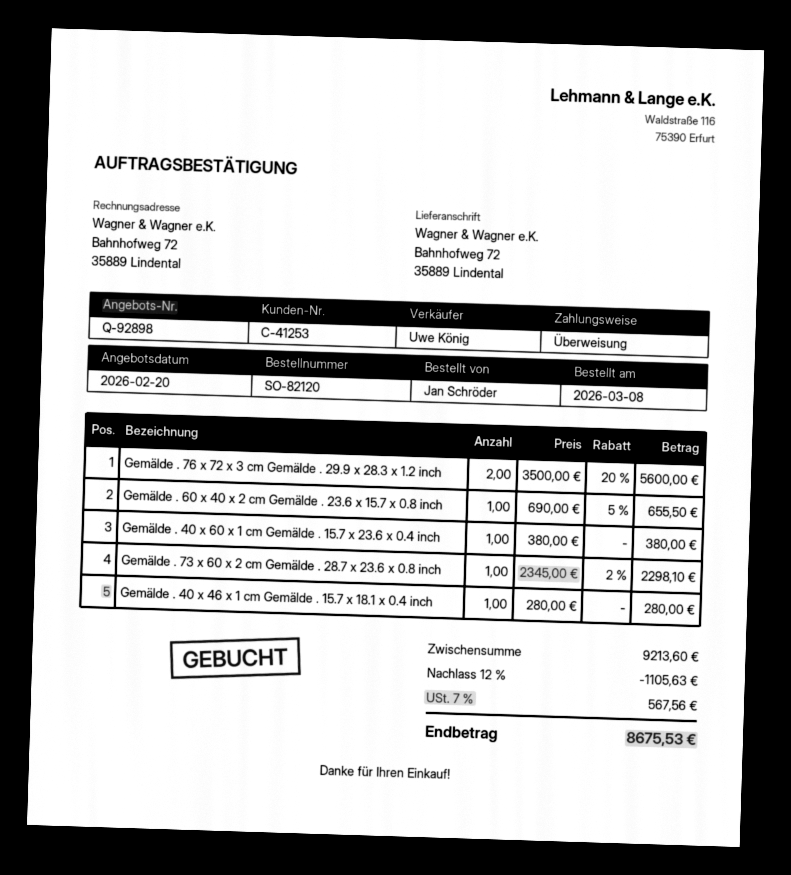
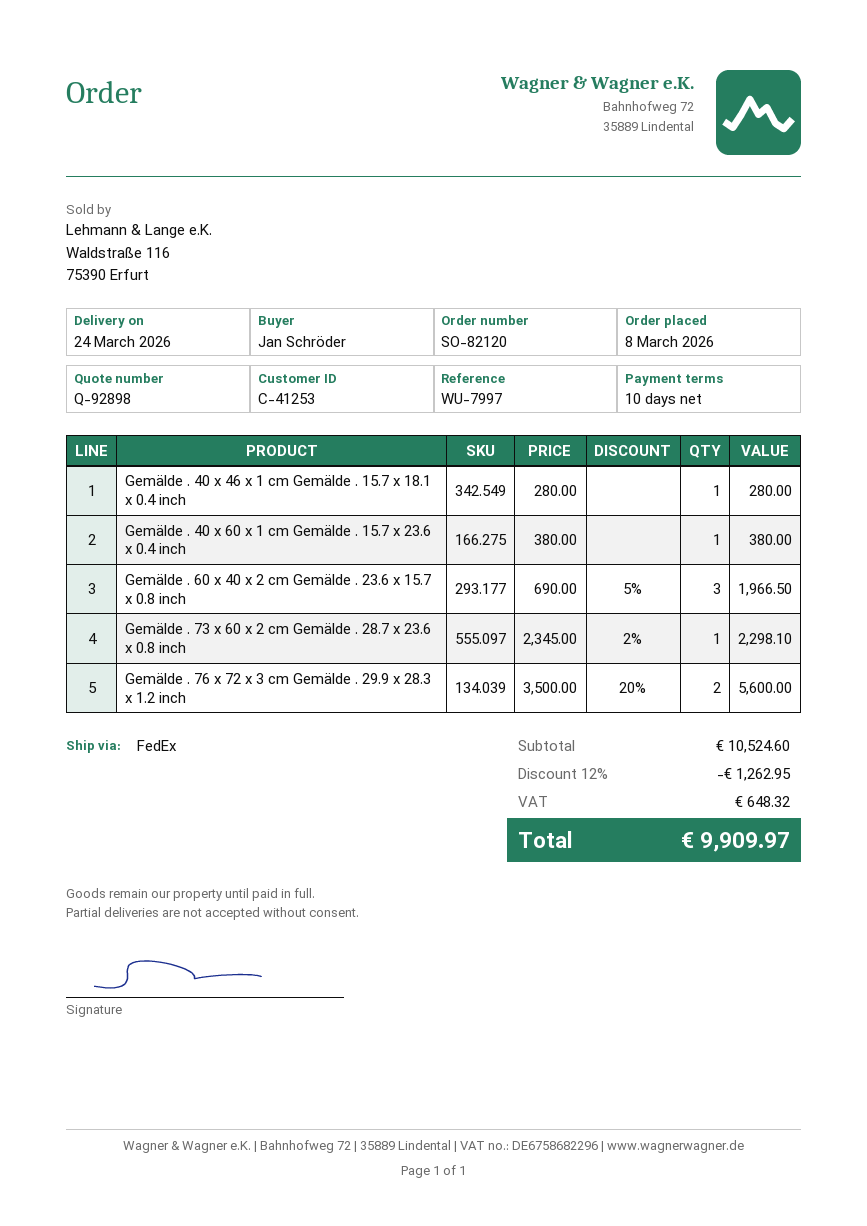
Gemälde . 60 x 40 x 2 cm Gemälde . 23.6 x 15.7 x 0.8 inch: 1 x 690.00 - 5% = 655.50 -> 3 x 690.00 - 5% = 1966.50
subtotal: 9213.60 -> 10524.60
discount: 12% = 1105.63 -> 12% = 1262.95
tax: 567.56 -> 648.32
total: 8675.53 -> 9909.97

